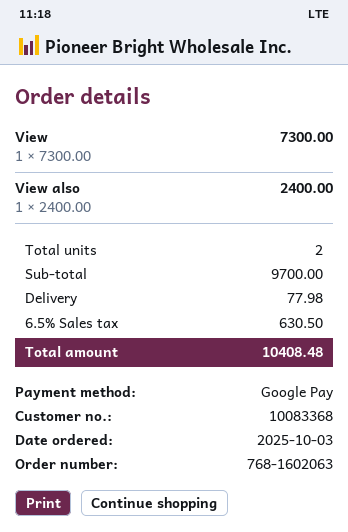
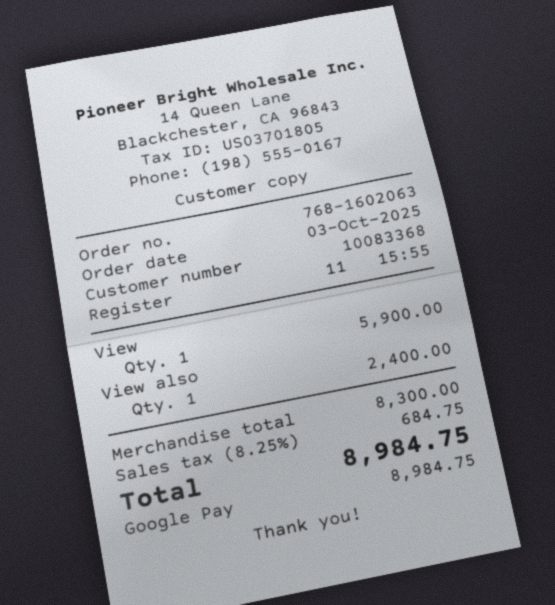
View: 1 for 7300.00 -> 1 for 5900.00
subtotal: 9700.00 -> 8300.00
shipping: 77.98 -> none
tax: 6.5% = 630.50 -> 8.25% = 684.75
total: 10408.48 -> 8984.75

